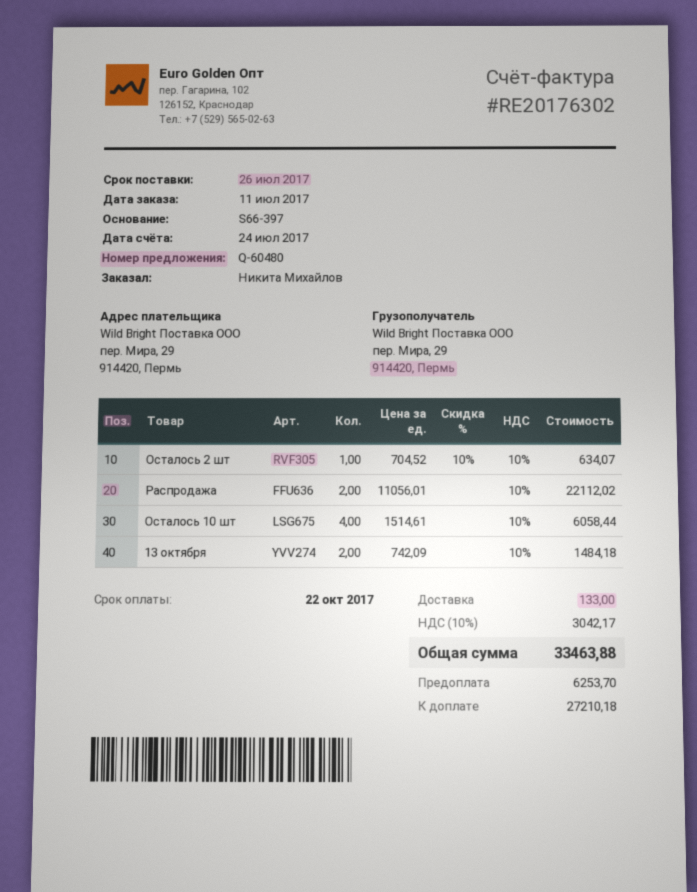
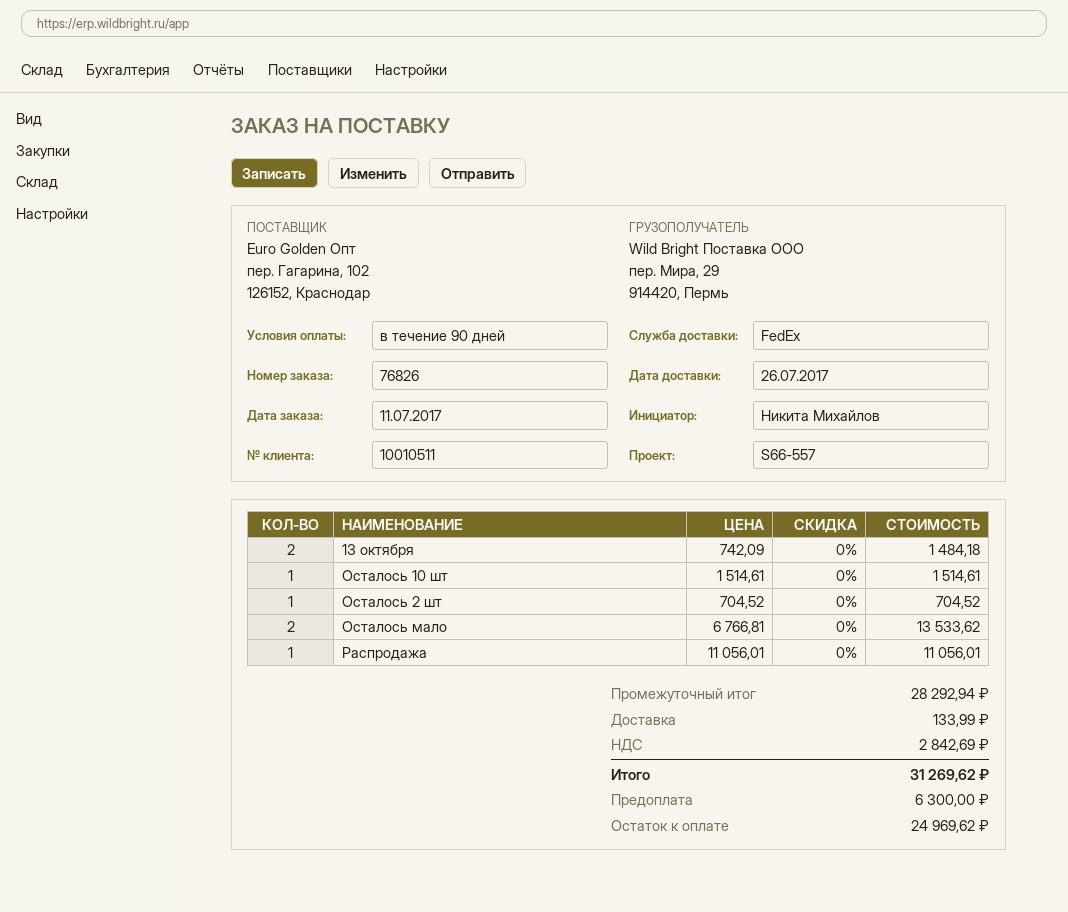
reference: S66-397 -> S66-557
Осталось 2 шт: 1 x 704.52 - 10% = 634.07 -> 1 x 704.52 = 704.52
Распродажа: 2 x 11056.01 = 22112.02 -> 1 x 11056.01 = 11056.01
Осталось 10 шт: 4 x 1514.61 = 6058.44 -> 1 x 1514.61 = 1514.61
Осталось мало: none -> 2 x 6766.81 = 13533.62
shipping: 133.00 -> 133.99
tax: 3042.17 -> 2842.69
total: 33463.88 -> 31269.62
deposit: 6253.70 -> 6300.00
balance: 27210.18 -> 24969.62

